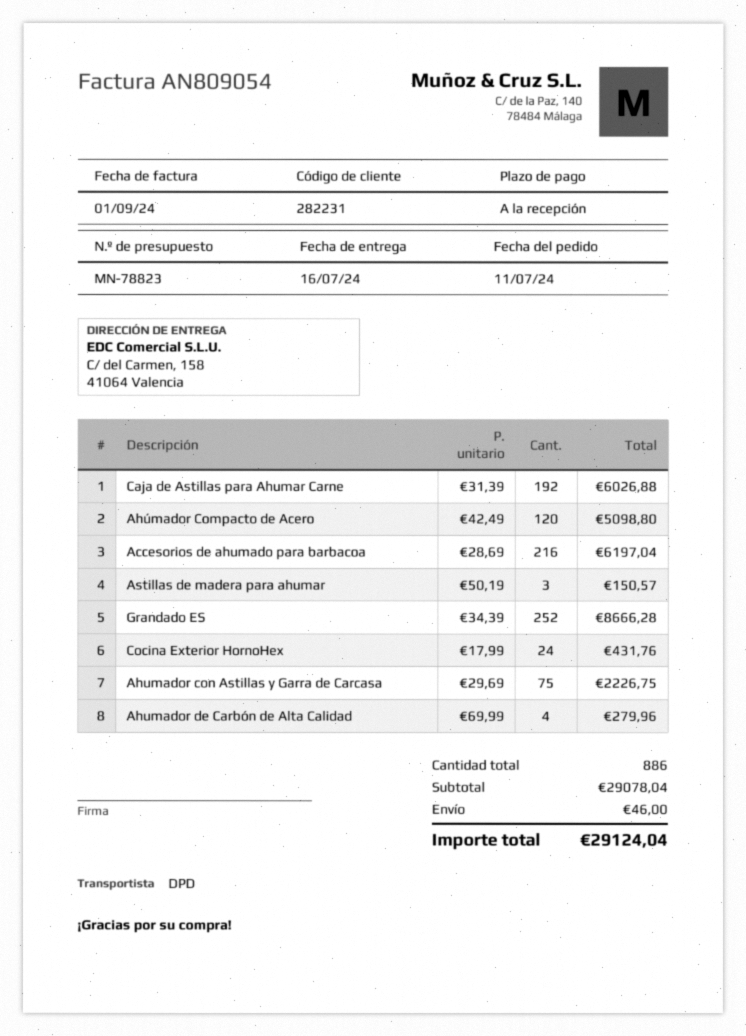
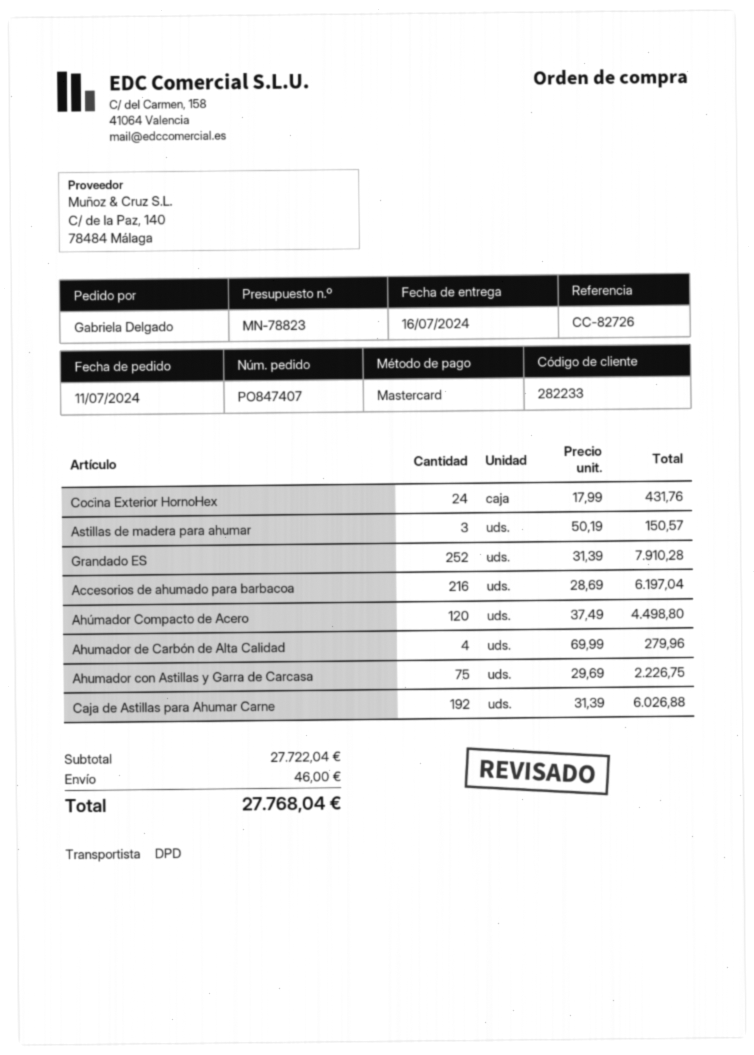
customer number: 282231 -> 282233
Ahúmador Compacto de Acero: 120 x 42.49 = 5098.80 -> 120 x 37.49 = 4498.80
Grandado ES: 252 x 34.39 = 8666.28 -> 252 x 31.39 = 7910.28
subtotal: 29078.04 -> 27722.04
total: 29124.04 -> 27768.04

